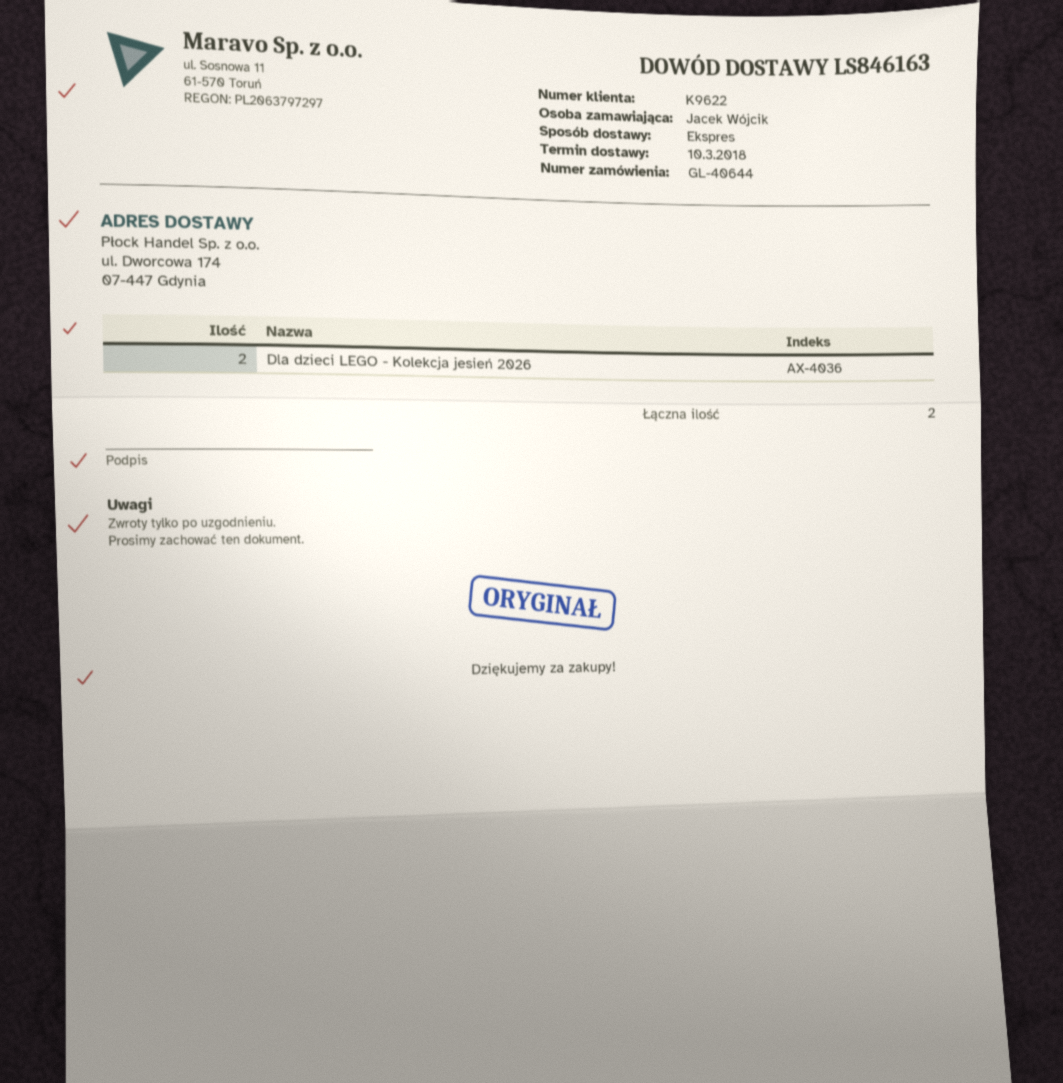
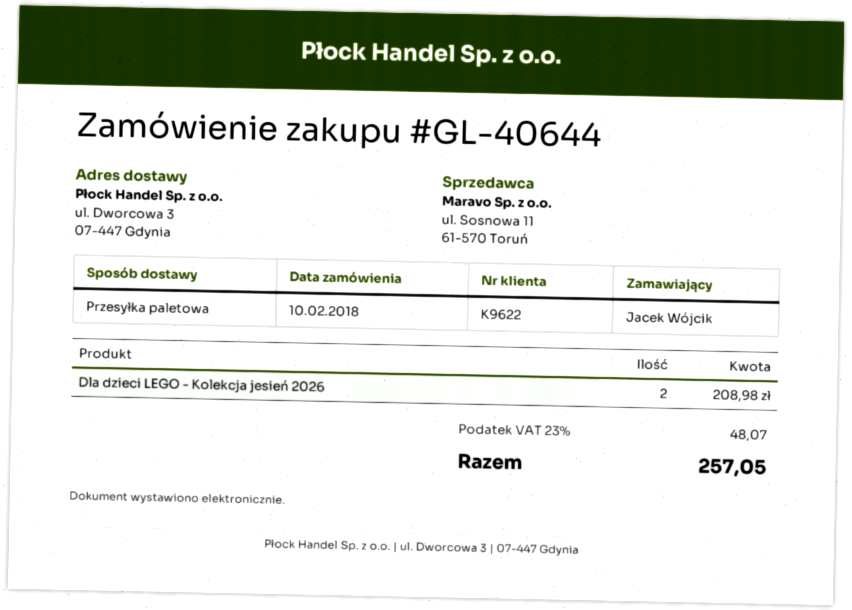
shipping method: express -> pallet freight
ship to: ul. Dworcowa 174, 07-447 Gdynia -> ul. Dworcowa 3, 07-447 Gdynia

